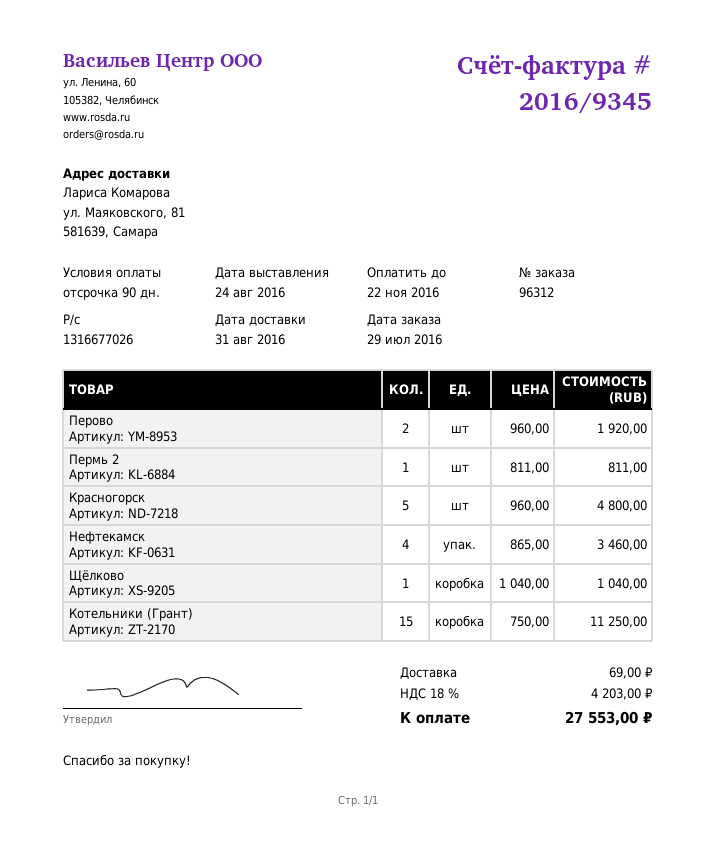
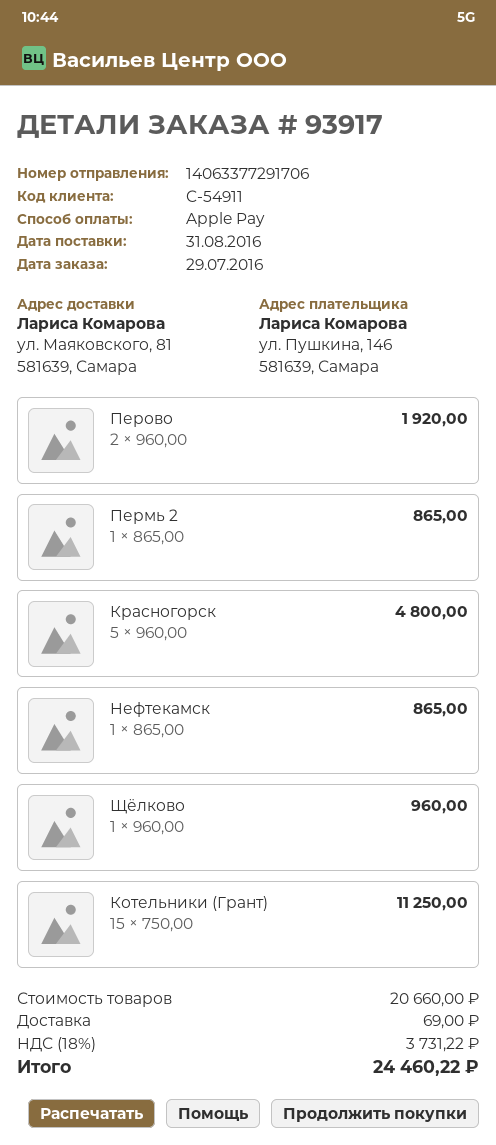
order number: 96312 -> 93917
Пермь 2: 1 x 811.00 = 811.00 -> 1 x 865.00 = 865.00
Нефтекамск: 4 x 865.00 = 3460.00 -> 1 x 865.00 = 865.00
Щёлково: 1 x 1040.00 = 1040.00 -> 1 x 960.00 = 960.00
tax: 18% = 4203.00 -> 18% = 3731.22
total: 27553.00 -> 24460.22

